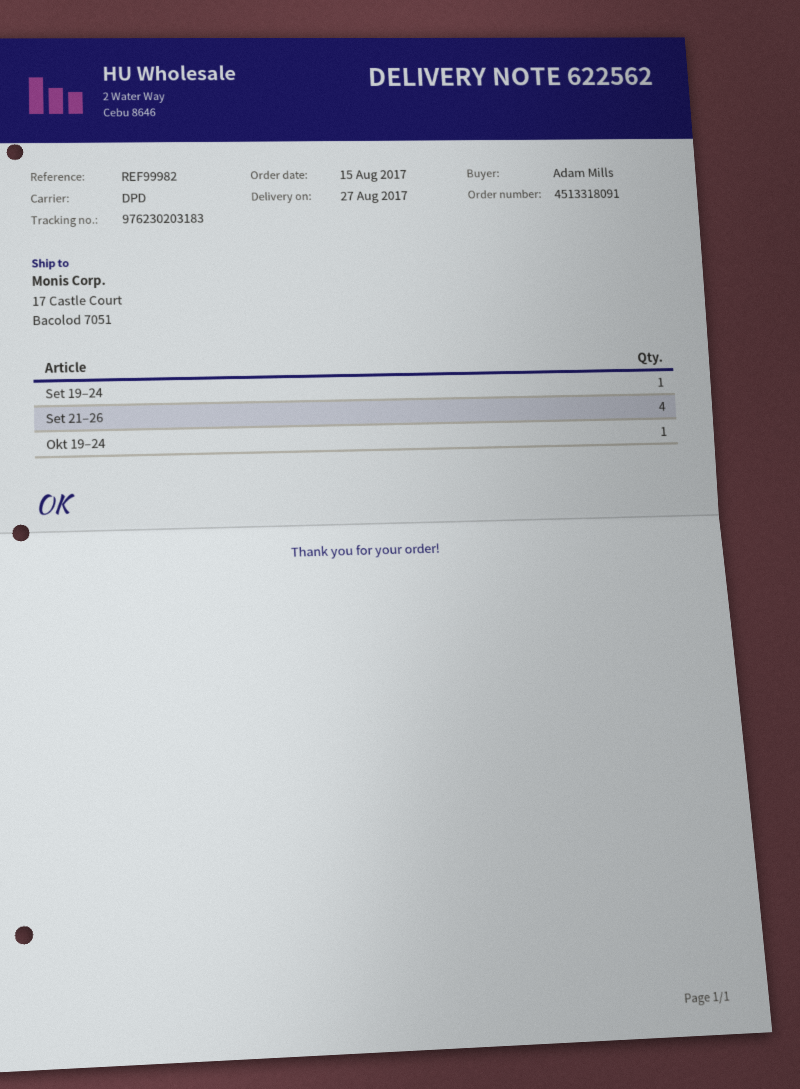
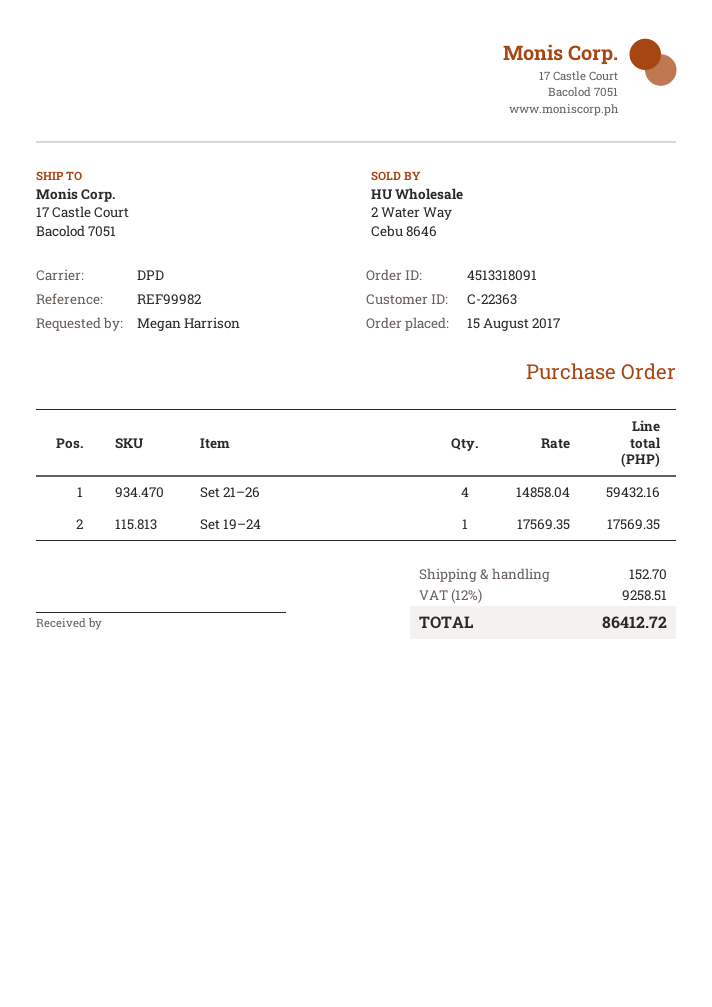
ordered by: Adam Mills -> Megan Harrison
Okt 19–24: 1 -> none

